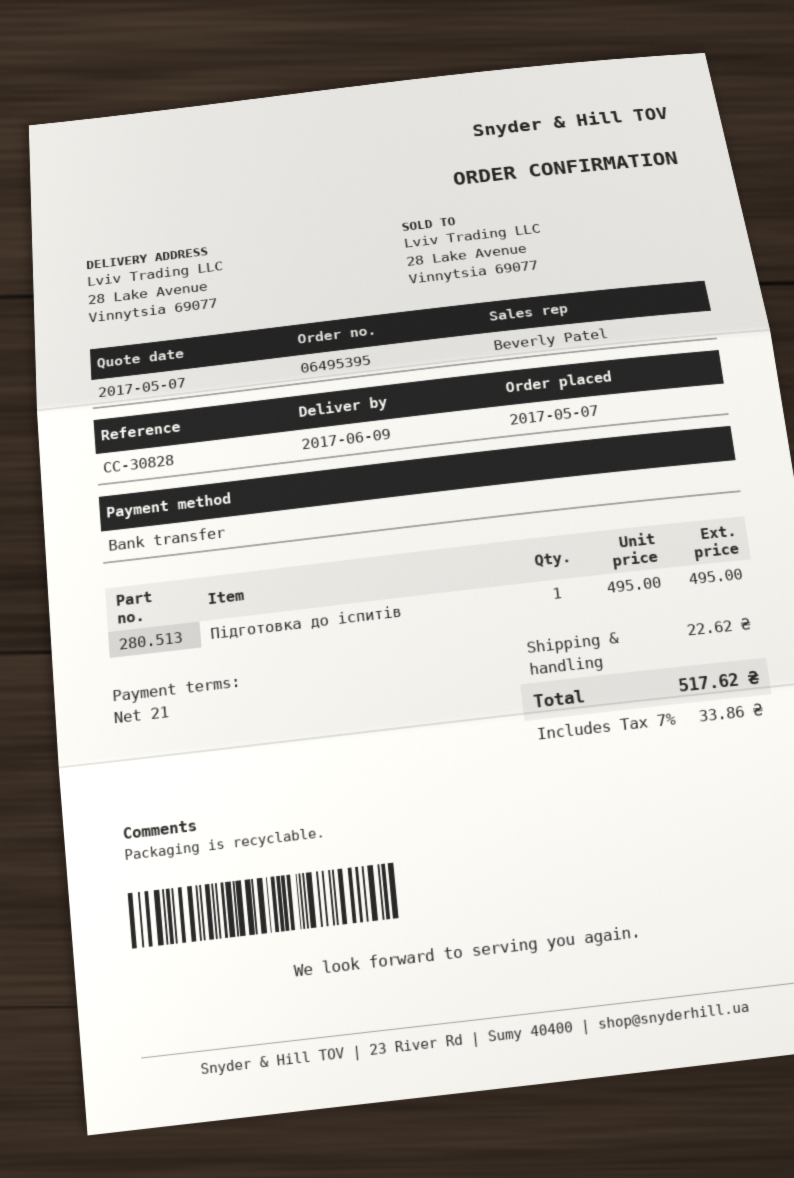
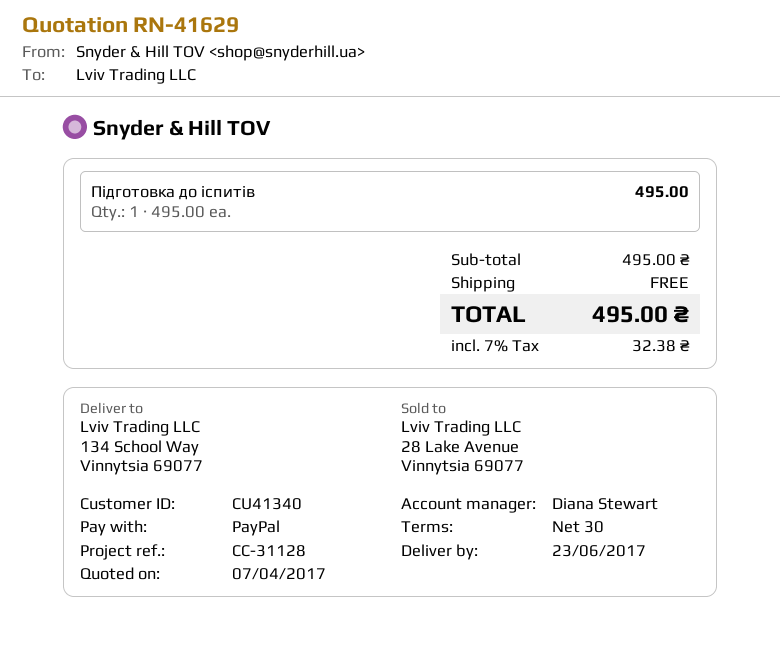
quote date: 2017-05-07 -> 2017-04-07
delivery date: 2017-06-09 -> 2017-06-23
payment terms: 21 days -> 30 days
reference: CC-30828 -> CC-31128
sales rep: Beverly Patel -> Diana Stewart
payment method: bank transfer -> PayPal
ship to: 28 Lake Avenue, Vinnytsia 69077 -> 134 School Way, Vinnytsia 69077
shipping: 22.62 -> 0.00
tax: 7% = 33.86 -> 7% = 32.38
total: 517.62 -> 495.00

